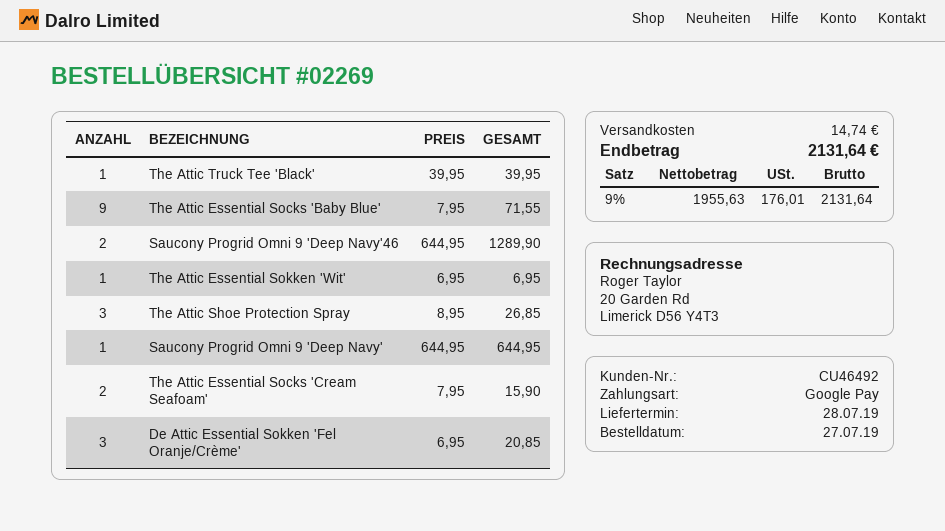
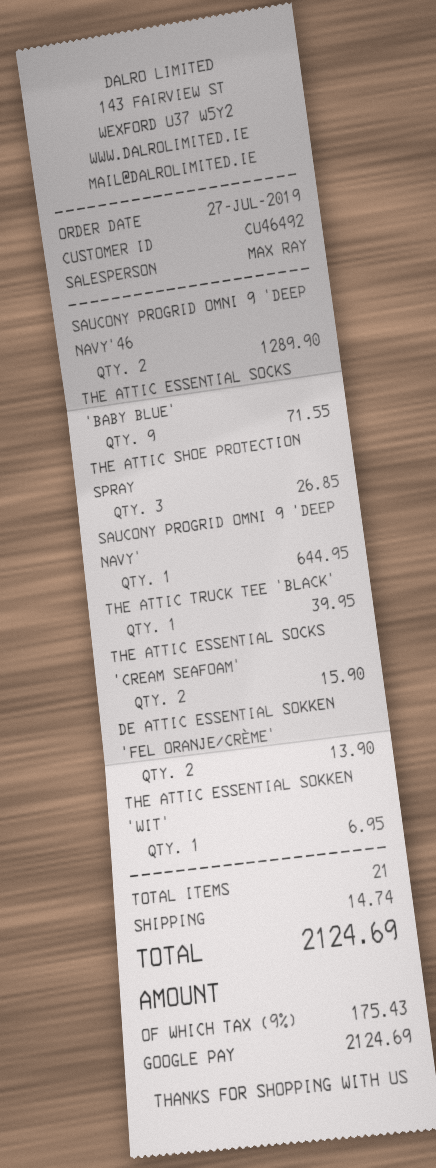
De Attic Essential Sokken 'Fel Oranje/Crème': 3 for 20.85 -> 2 for 13.90
tax: 9% = 176.01 -> 9% = 175.43
total: 2131.64 -> 2124.69

